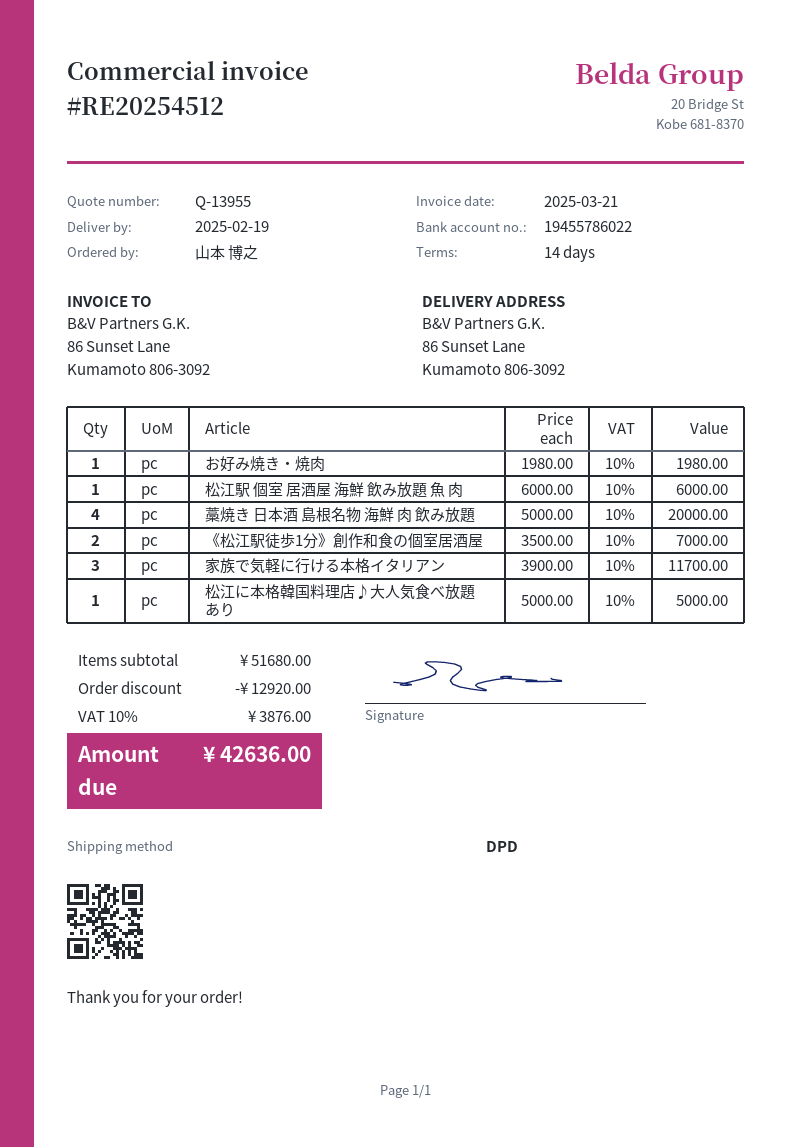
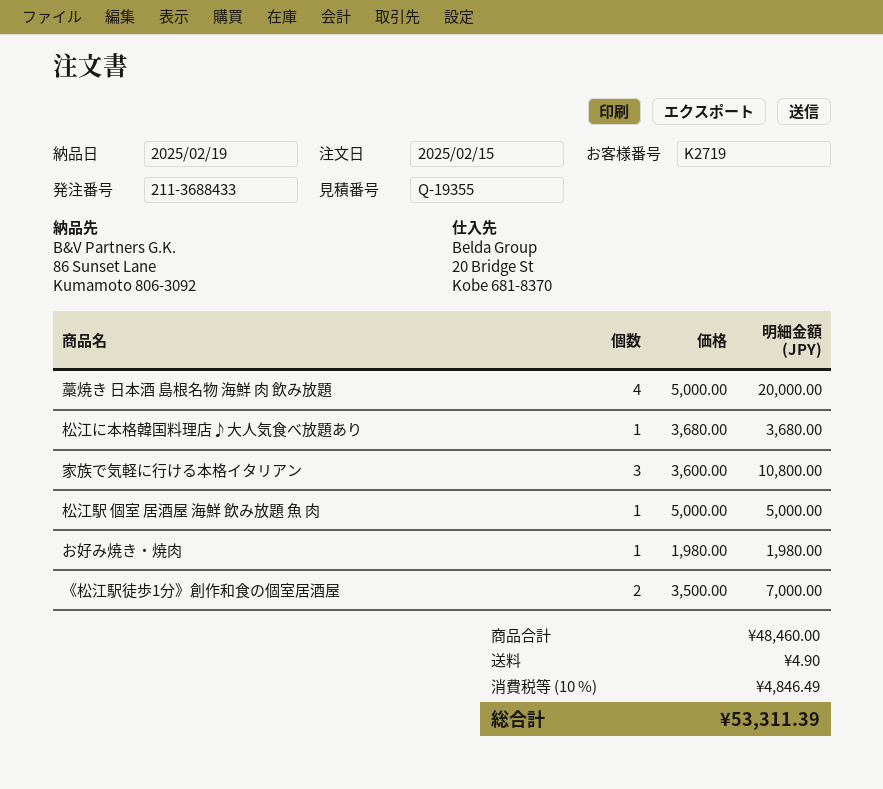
quote number: Q-13955 -> Q-19355
松江駅 個室 居酒屋 海鮮 飲み放題 魚 肉: 1 x 6000.00 = 6000.00 -> 1 x 5000.00 = 5000.00
家族で気軽に行ける本格イタリアン: 3 x 3900.00 = 11700.00 -> 3 x 3600.00 = 10800.00
松江に本格韓国料理店♪大人気食べ放題あり: 1 x 5000.00 = 5000.00 -> 1 x 3680.00 = 3680.00
subtotal: 51680.00 -> 48460.00
discount: 12920.00 -> none
shipping: none -> 4.90
tax: 10% = 3876.00 -> 10% = 4846.49
total: 42636.00 -> 53311.39

